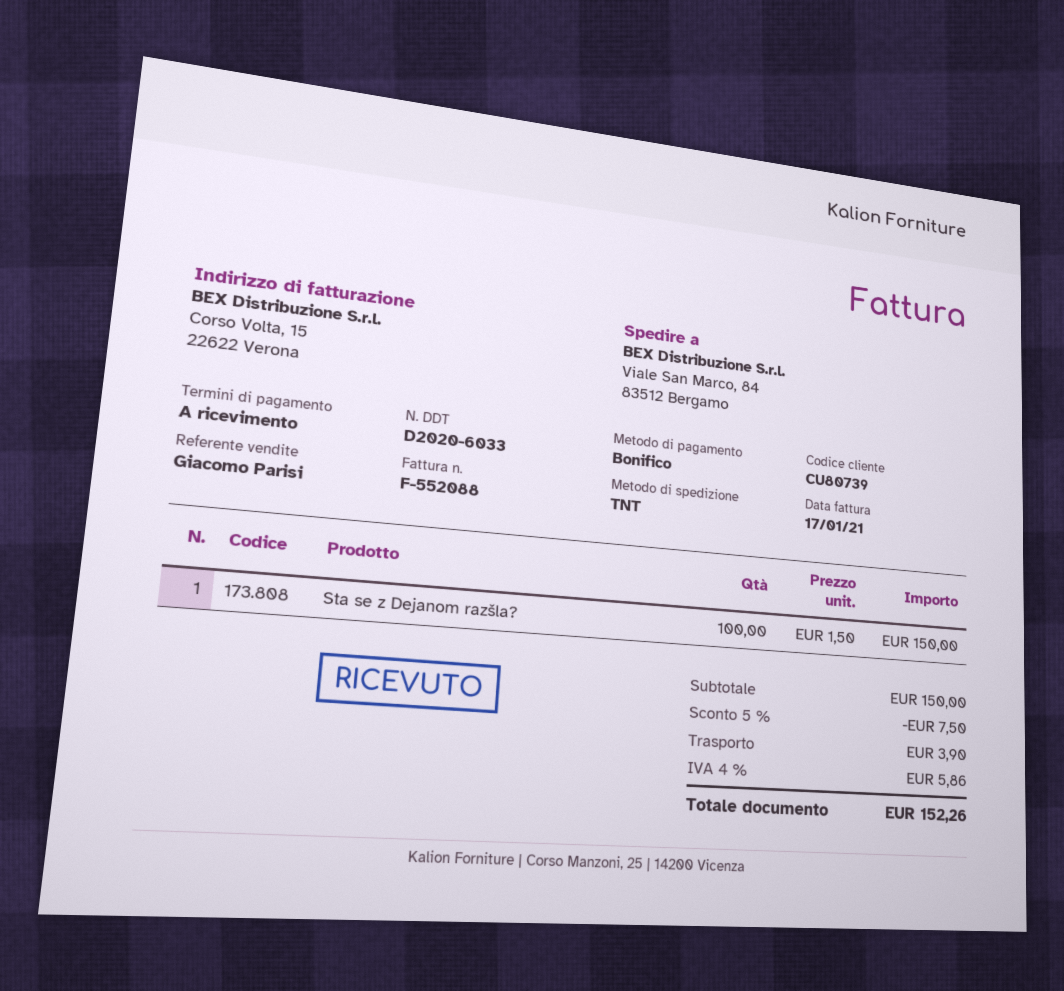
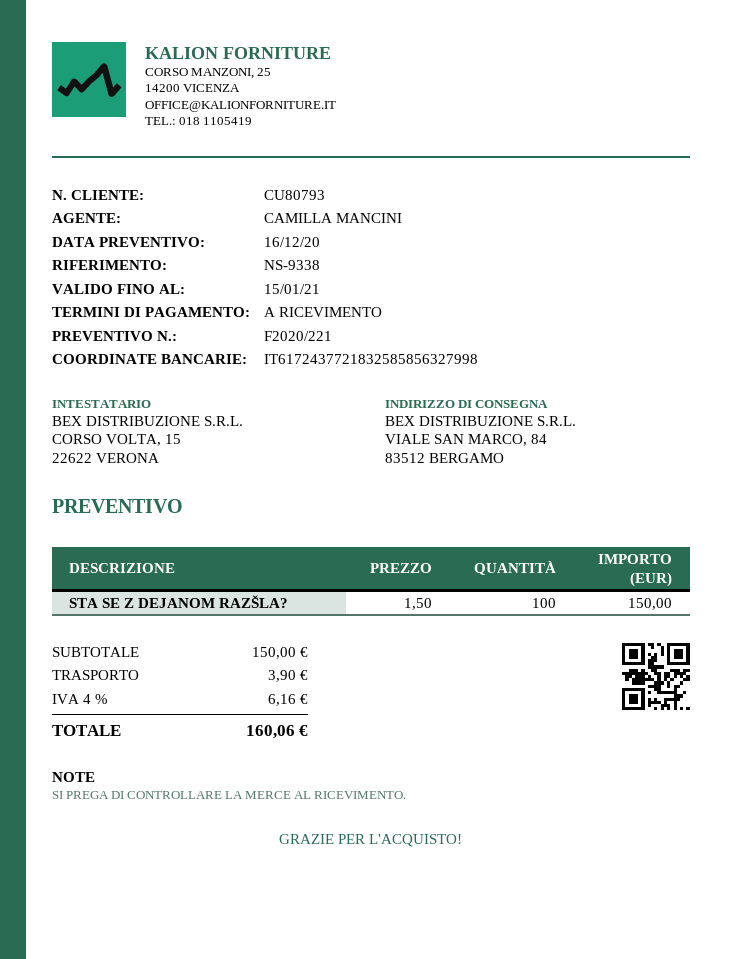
customer number: CU80739 -> CU80793
sales rep: Giacomo Parisi -> CAMILLA MANCINI
discount: 5% = 7.50 -> none
tax: 4% = 5.86 -> 4% = 6.16
total: 152.26 -> 160.06

